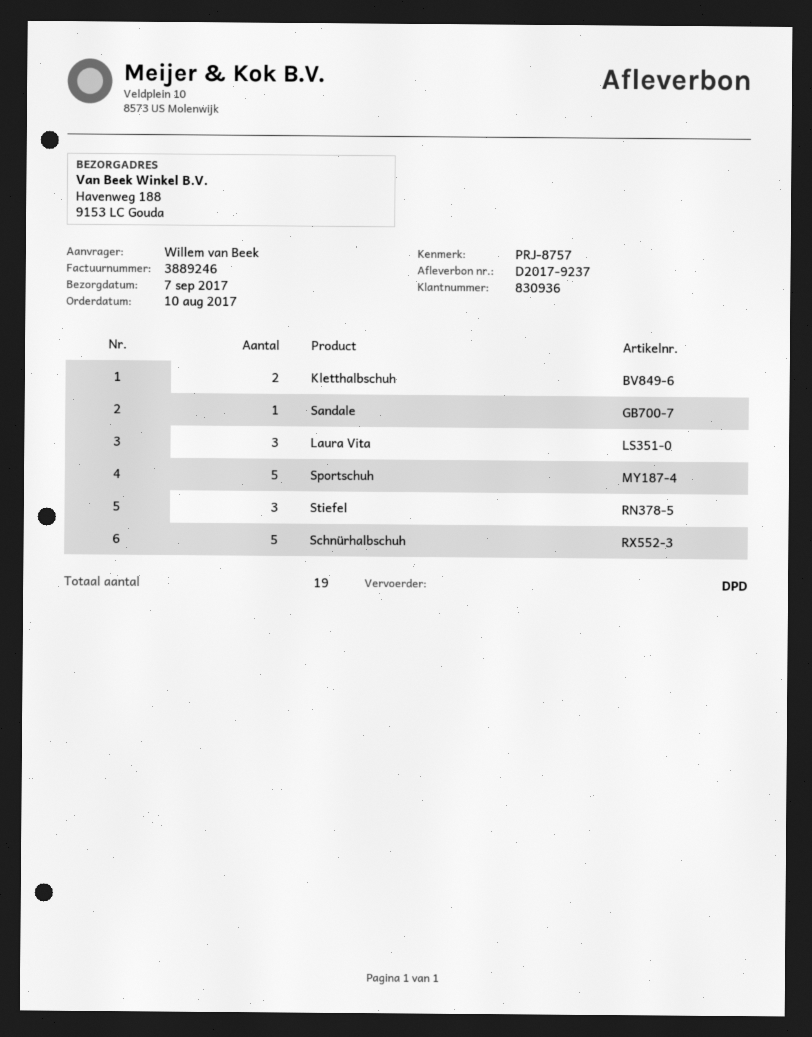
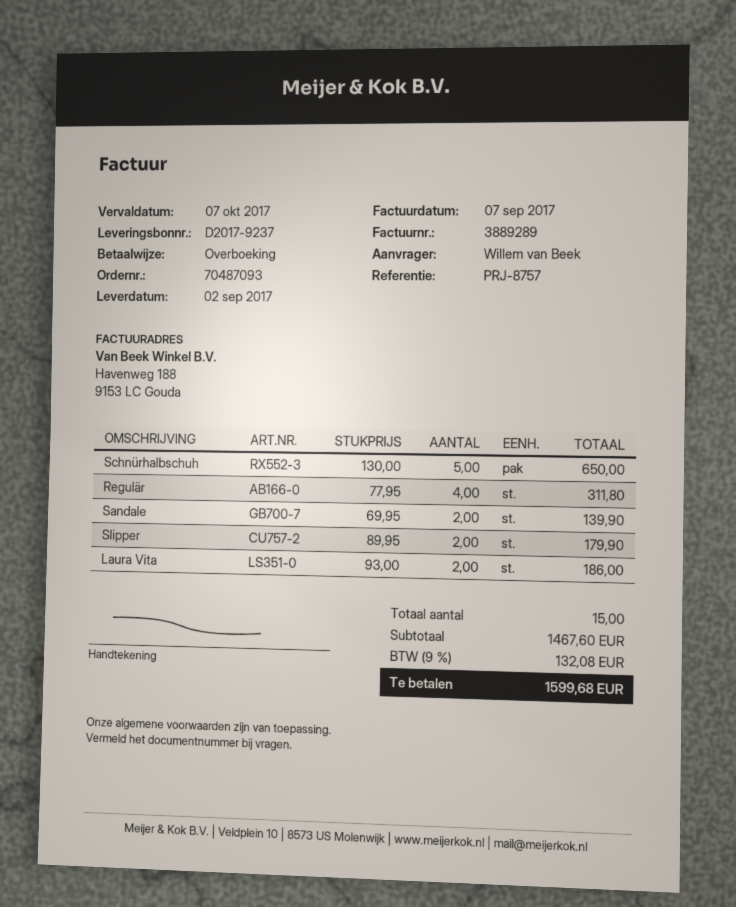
delivery date: 2017-09-07 -> 2017-09-02
invoice number: 3889246 -> 3889289
Kletthalbschuh: 2 -> none
Sandale: 1 -> 2
Laura Vita: 3 -> 2
Sportschuh: 5 -> none
Stiefel: 3 -> none
Regulär: none -> 4
Slipper: none -> 2
total quantity: 19 -> 15

